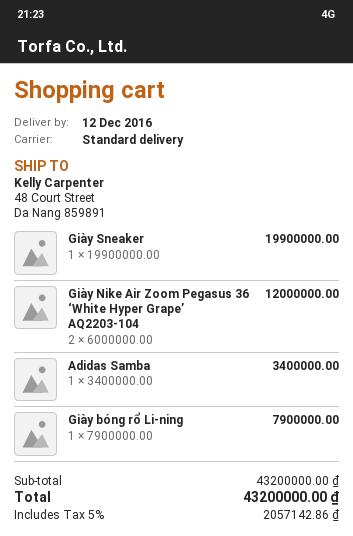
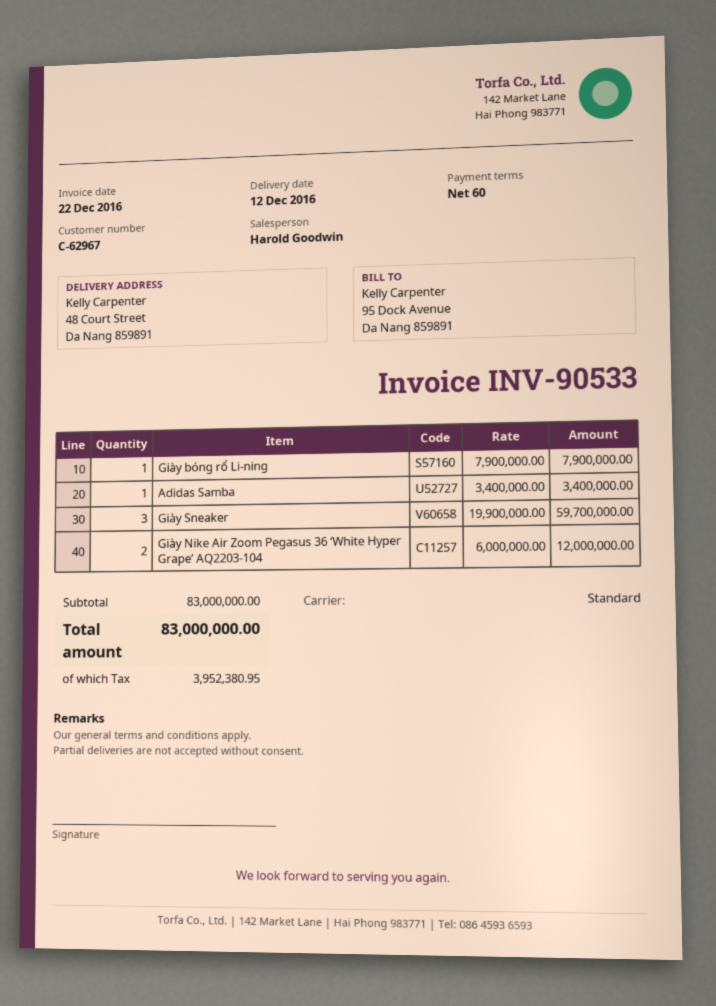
Giày Sneaker: 1 x 19900000.00 = 19900000.00 -> 3 x 19900000.00 = 59700000.00
subtotal: 43200000.00 -> 83000000.00
tax: 2057142.86 -> 3952380.95
total: 43200000.00 -> 83000000.00

